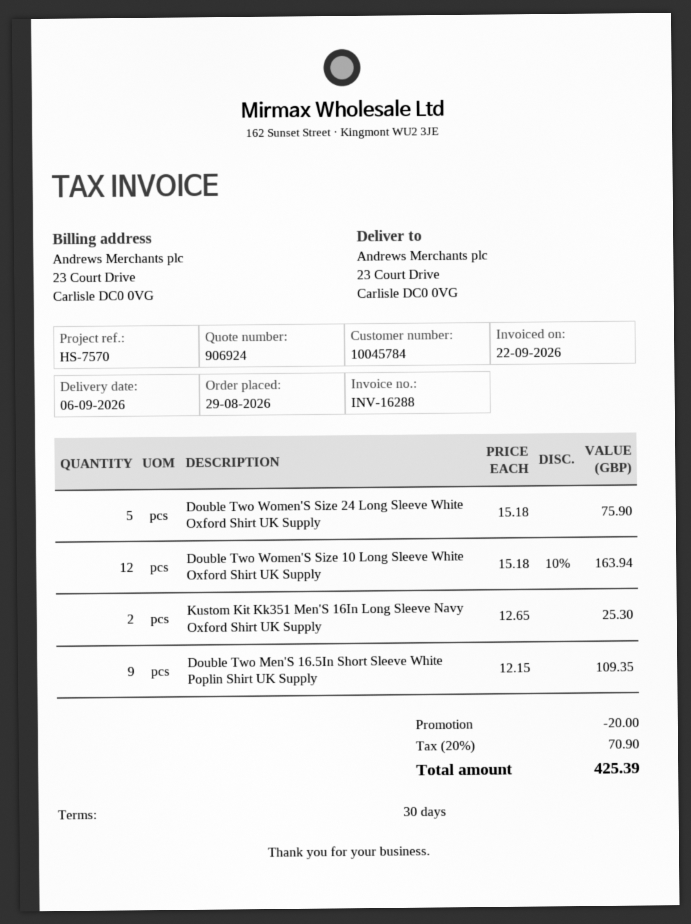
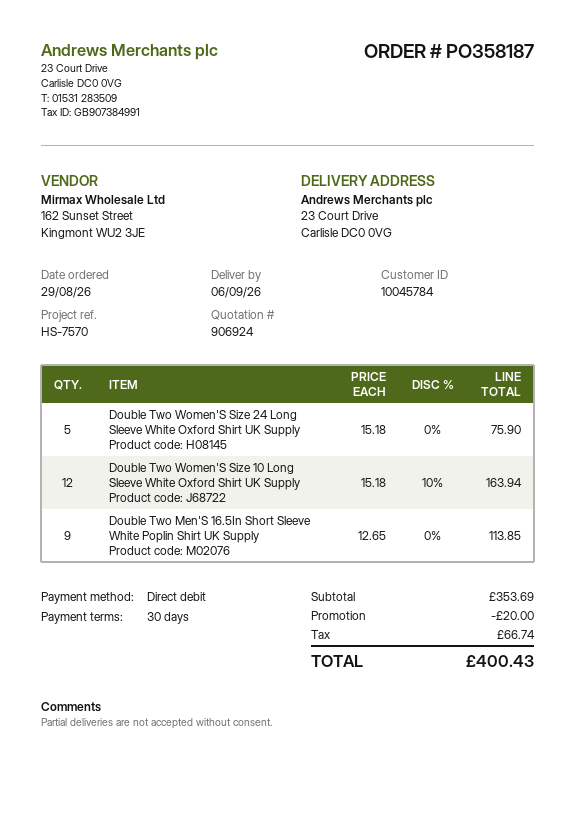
Kustom Kit Kk351 Men'S 16In Long Sleeve Navy Oxford Shirt UK Supply: 2 x 12.65 = 25.30 -> none
Double Two Men'S 16.5In Short Sleeve White Poplin Shirt UK Supply: 9 x 12.15 = 109.35 -> 9 x 12.65 = 113.85
tax: 70.90 -> 66.74
total: 425.39 -> 400.43

